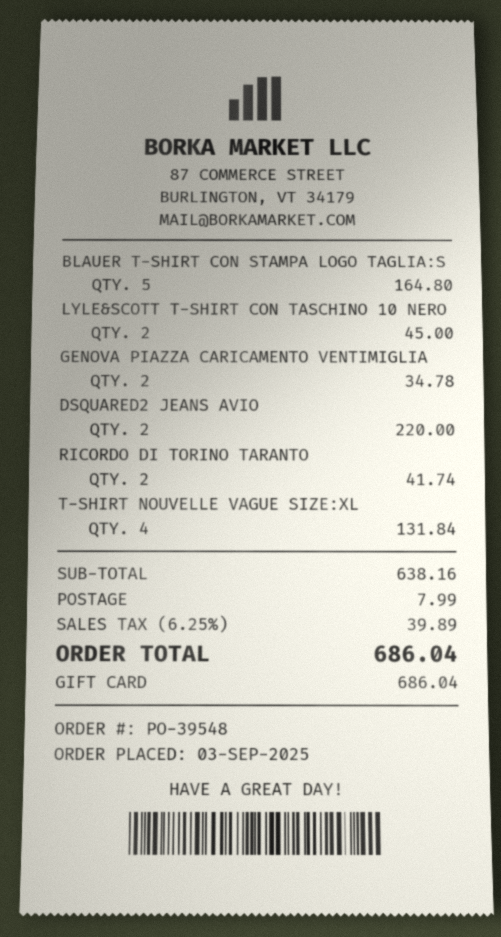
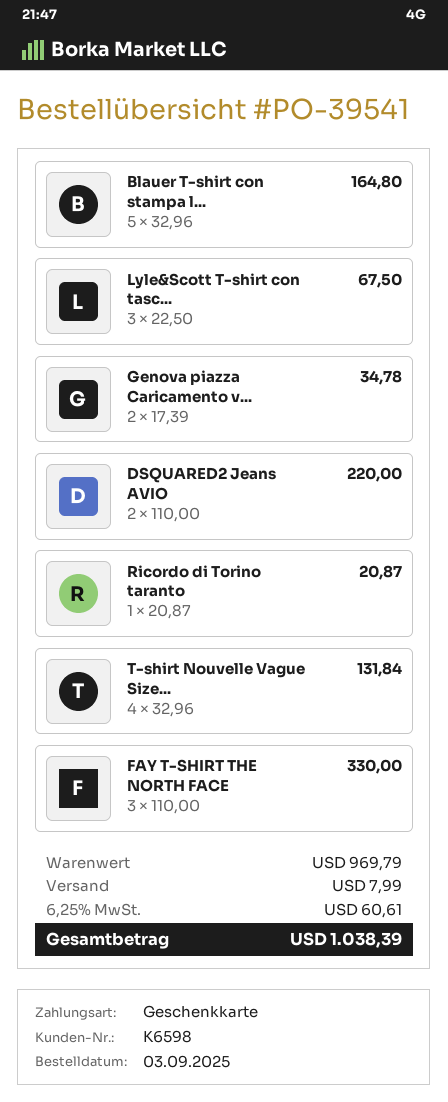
order number: PO-39548 -> PO-39541
LYLE&SCOTT T-SHIRT CON TASCHINO 10 NERO: 2 for 45.00 -> 3 for 67.50
RICORDO DI TORINO TARANTO: 2 for 41.74 -> 1 for 20.87
FAY T-SHIRT THE NORTH FACE: none -> 3 for 330.00
subtotal: 638.16 -> 969.79
tax: 6.25% = 39.89 -> 6.25% = 60.61
total: 686.04 -> 1038.39

